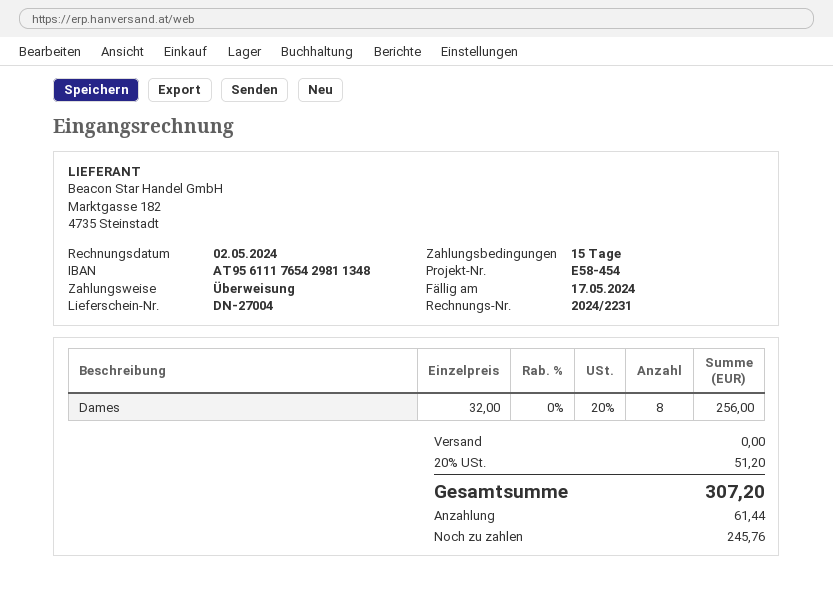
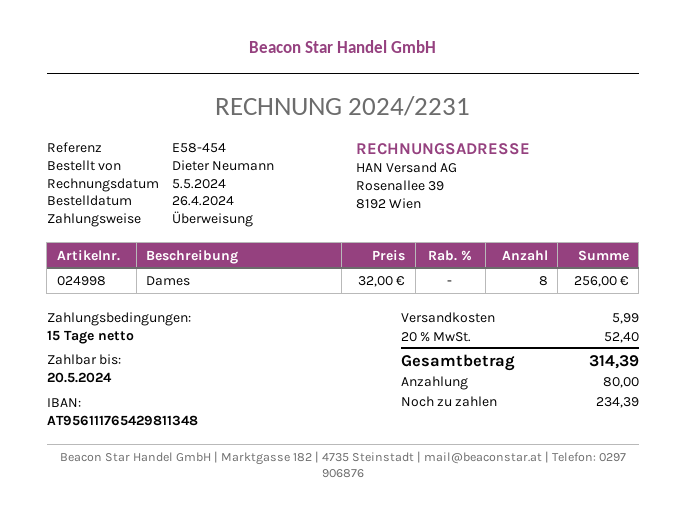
invoice date: 2024-05-02 -> 2024-05-05
due date: 2024-05-17 -> 2024-05-20
shipping: 0.00 -> 5.99
tax: 20% = 51.20 -> 20% = 52.40
total: 307.20 -> 314.39
deposit: 61.44 -> 80.00
balance: 245.76 -> 234.39

